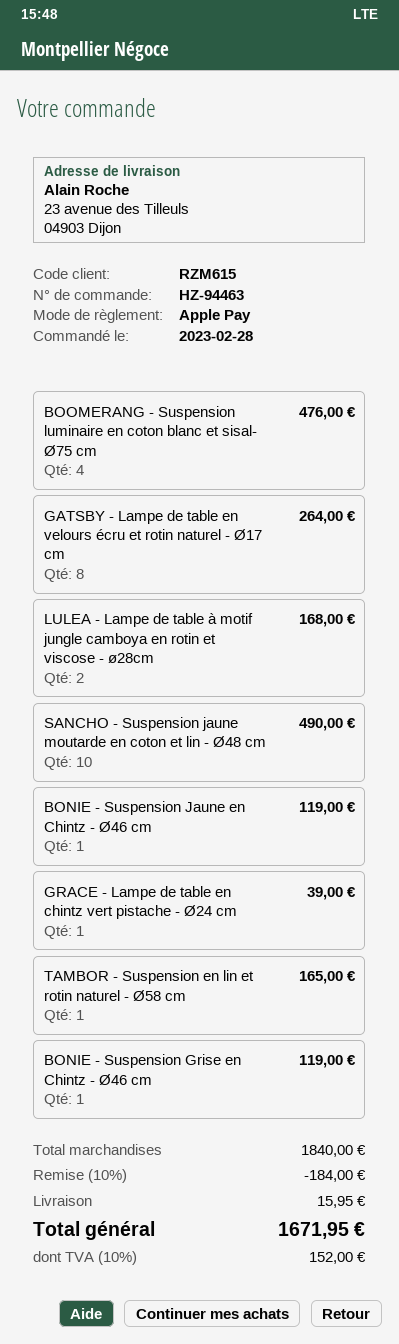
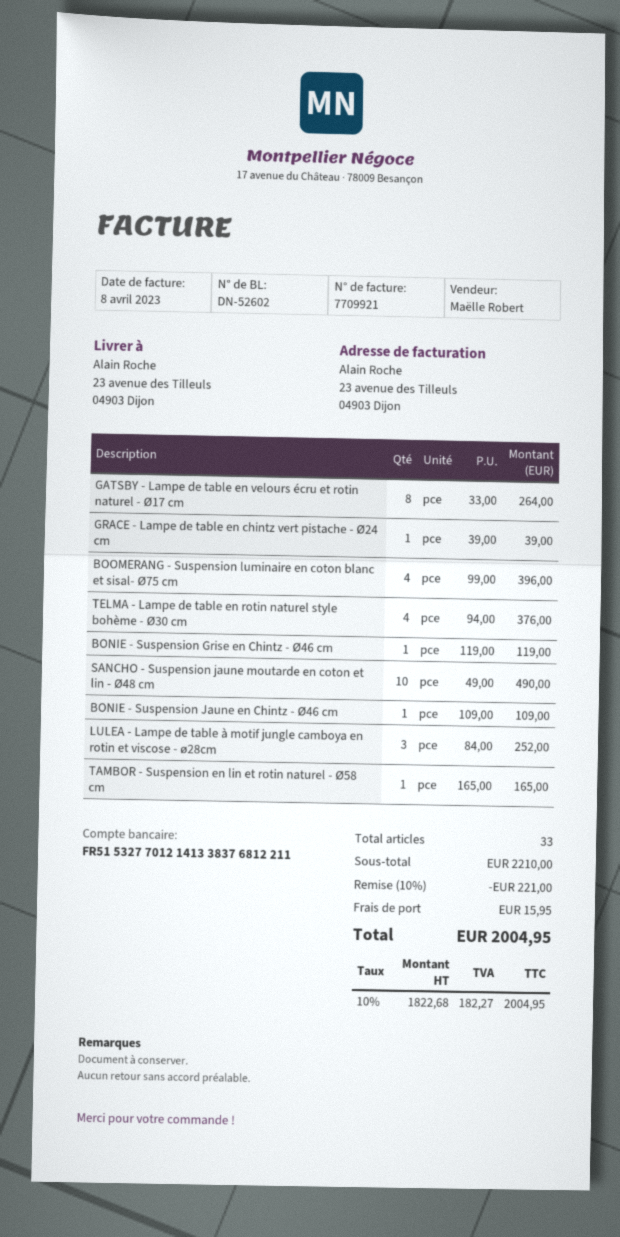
BOOMERANG - Suspension luminaire en coton blanc et sisal- Ø75 cm: 4 for 476.00 -> 4 for 396.00
LULEA - Lampe de table à motif jungle camboya en rotin et viscose - ø28cm: 2 for 168.00 -> 3 for 252.00
BONIE - Suspension Jaune en Chintz - Ø46 cm: 1 for 119.00 -> 1 for 109.00
TELMA - Lampe de table en rotin naturel style bohème - Ø30 cm: none -> 4 for 376.00
subtotal: 1840.00 -> 2210.00
discount: 10% = 184.00 -> 10% = 221.00
tax: 10% = 152.00 -> 10% = 182.27
total: 1671.95 -> 2004.95

